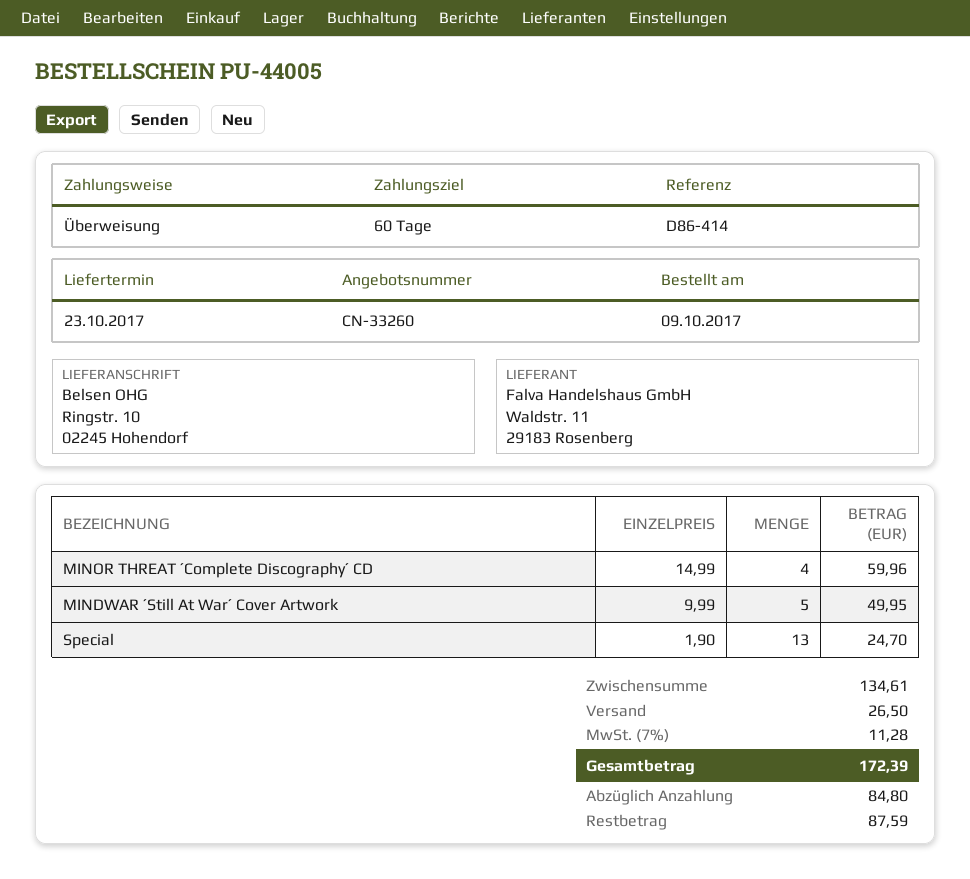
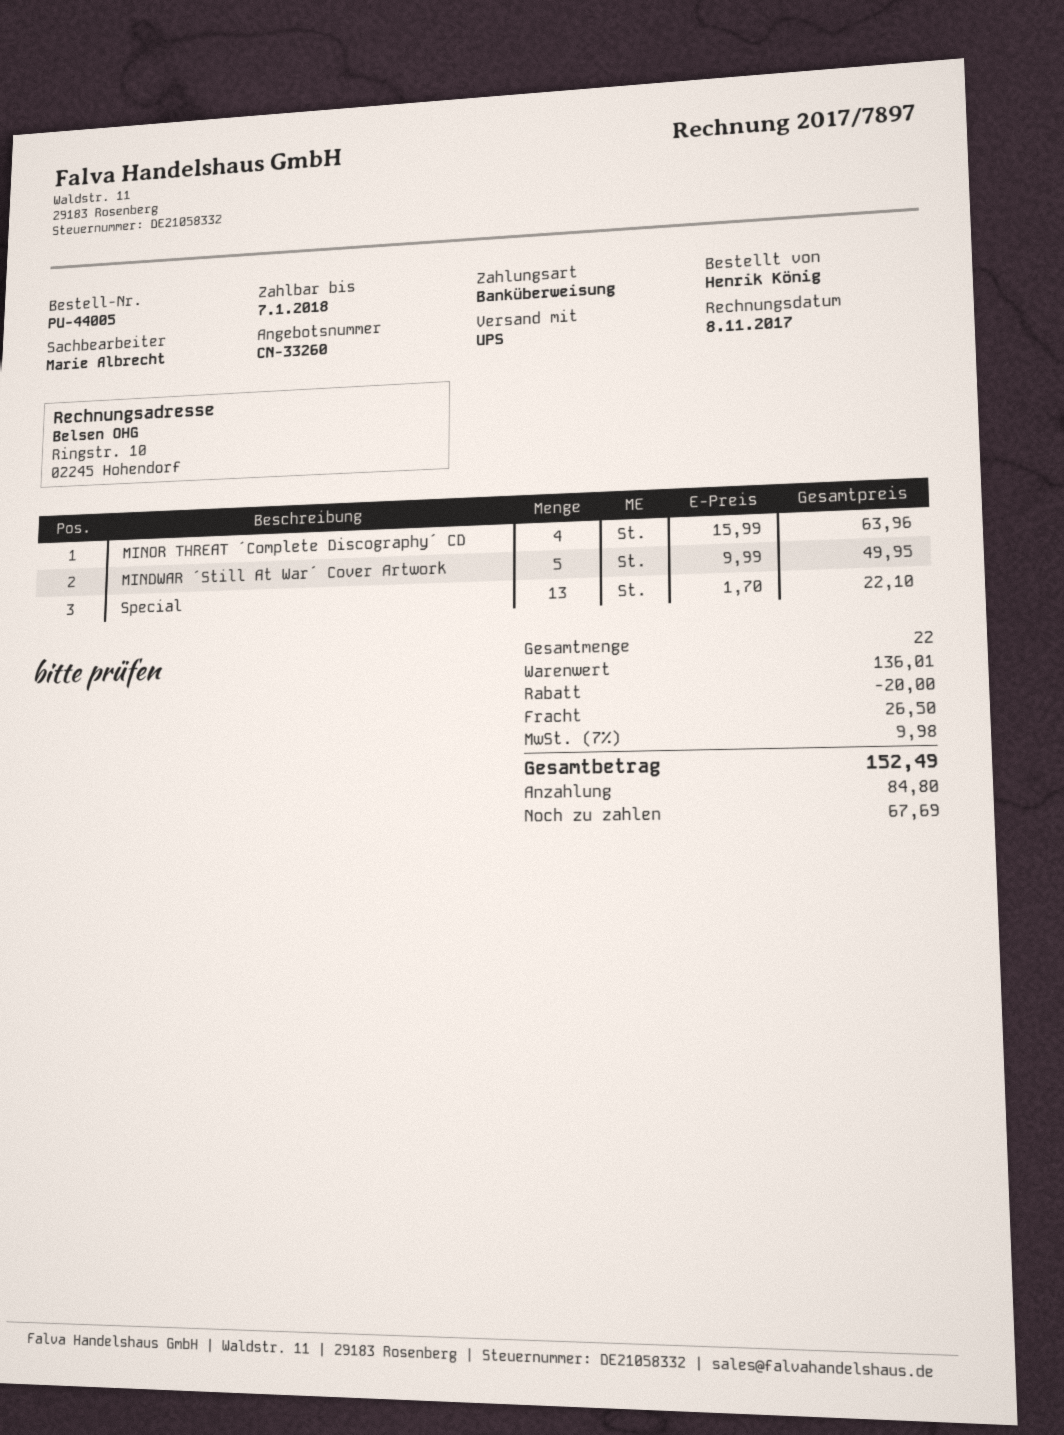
MINOR THREAT ´Complete Discography´ CD: 4 x 14.99 = 59.96 -> 4 x 15.99 = 63.96
Special: 13 x 1.90 = 24.70 -> 13 x 1.70 = 22.10
subtotal: 134.61 -> 136.01
discount: none -> 20.00
tax: 7% = 11.28 -> 7% = 9.98
total: 172.39 -> 152.49
balance: 87.59 -> 67.69

